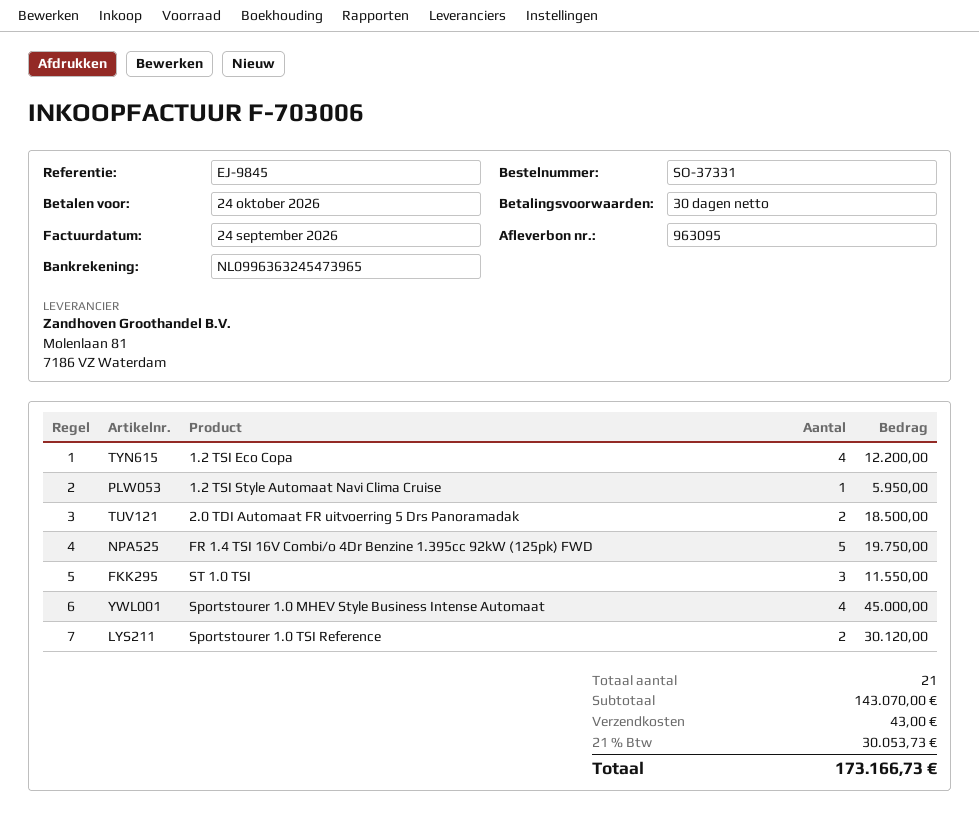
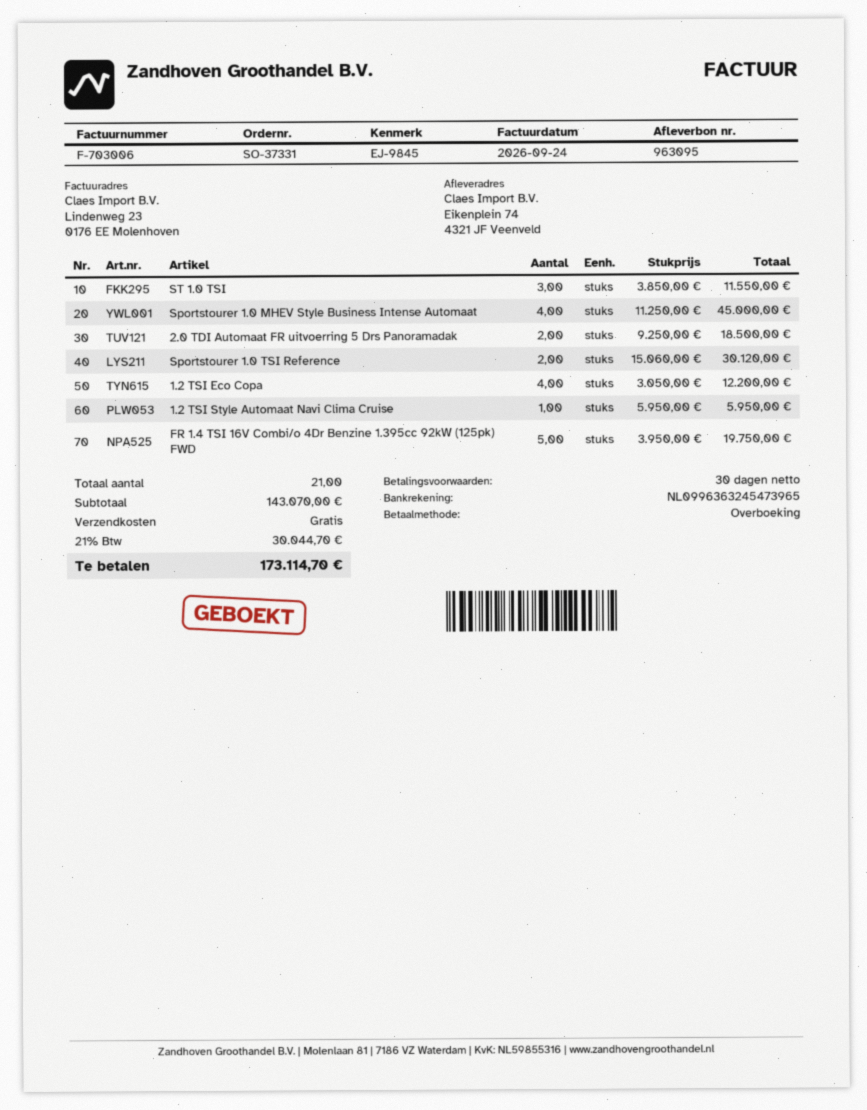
shipping: 43.00 -> 0.00
tax: 21% = 30053.73 -> 21% = 30044.70
total: 173166.73 -> 173114.70

